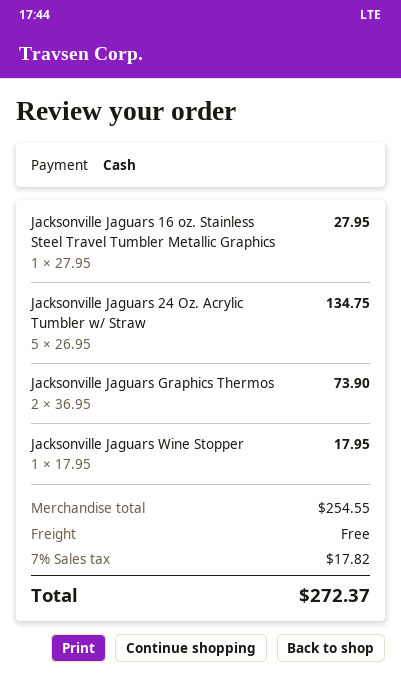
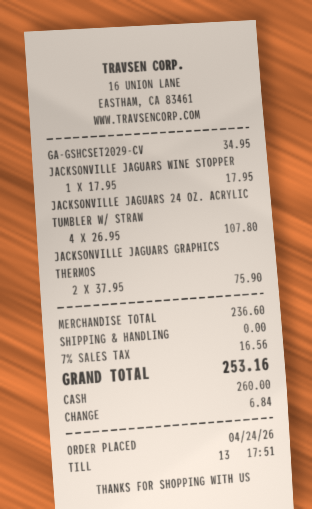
Jacksonville Jaguars 16 oz. Stainless Steel Travel Tumbler Metallic Graphics: 1 x 27.95 = 27.95 -> none
Jacksonville Jaguars 24 Oz. Acrylic Tumbler w/ Straw: 5 x 26.95 = 134.75 -> 4 x 26.95 = 107.80
Jacksonville Jaguars Graphics Thermos: 2 x 36.95 = 73.90 -> 2 x 37.95 = 75.90
GA-GSHCSET2029-CV: none -> 1 x 34.95 = 34.95
subtotal: 254.55 -> 236.60
tax: 7% = 17.82 -> 7% = 16.56
total: 272.37 -> 253.16

